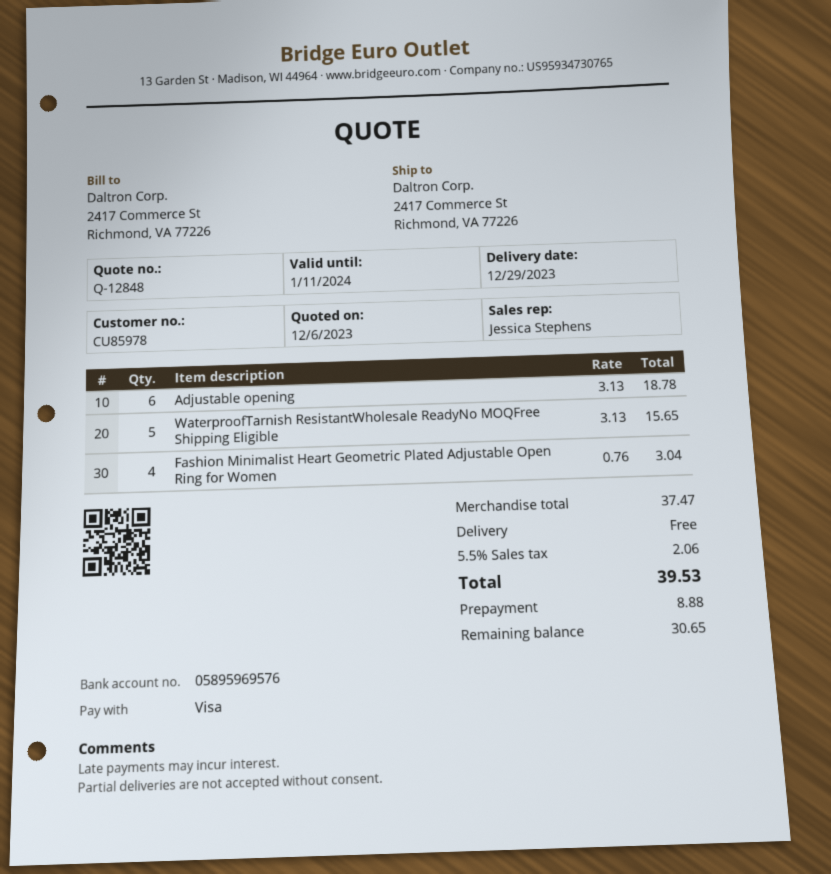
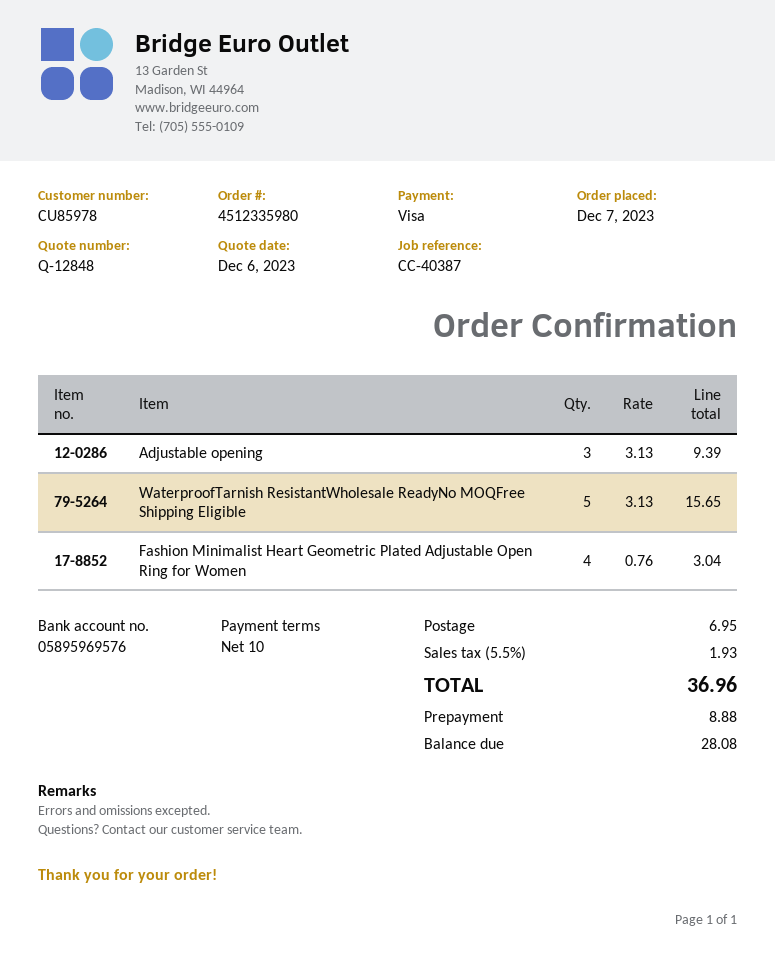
Adjustable opening: 6 x 3.13 = 18.78 -> 3 x 3.13 = 9.39
shipping: 0.00 -> 6.95
tax: 5.5% = 2.06 -> 5.5% = 1.93
total: 39.53 -> 36.96
balance: 30.65 -> 28.08

